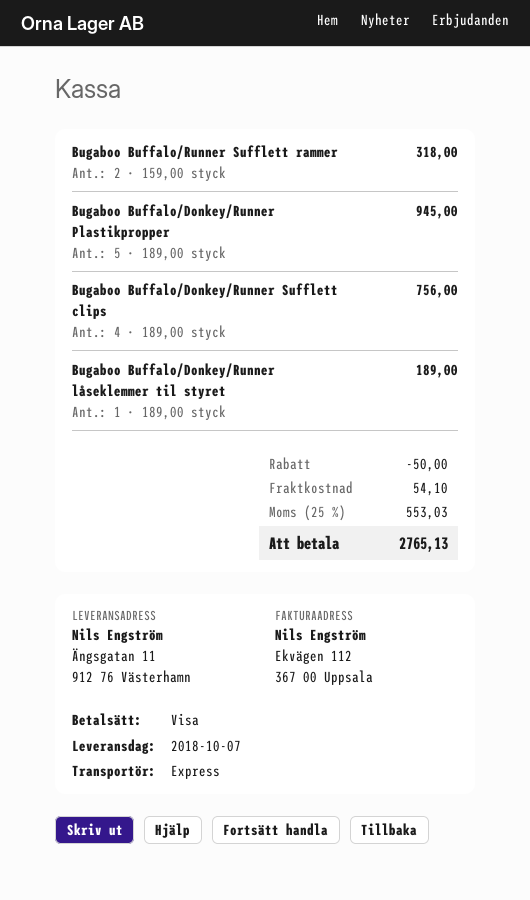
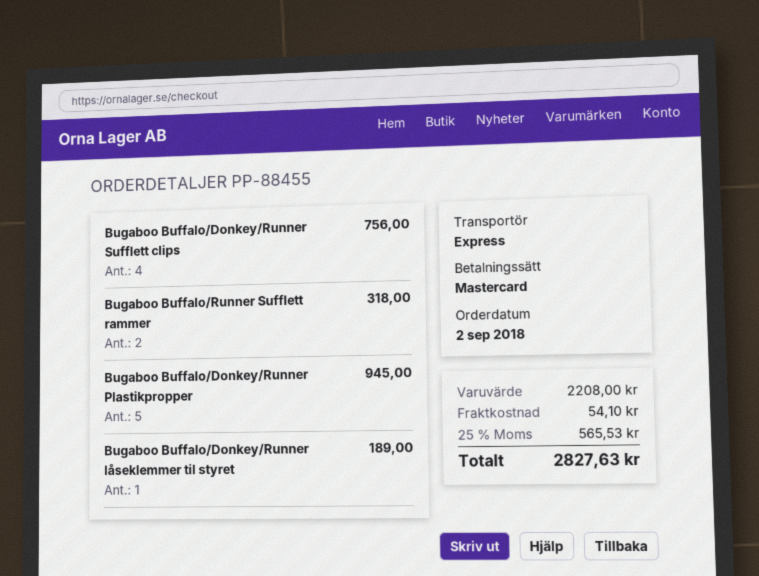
payment method: Visa -> Mastercard
discount: 50.00 -> none
tax: 25% = 553.03 -> 25% = 565.53
total: 2765.13 -> 2827.63

